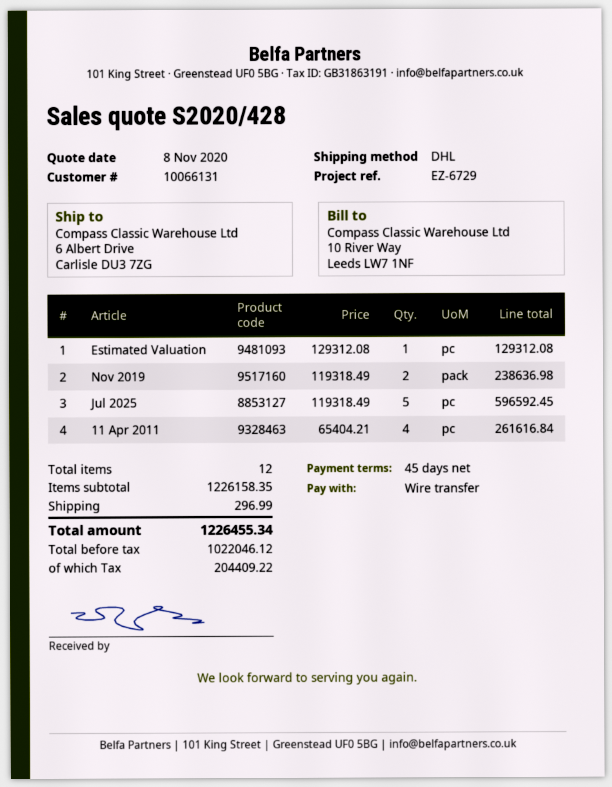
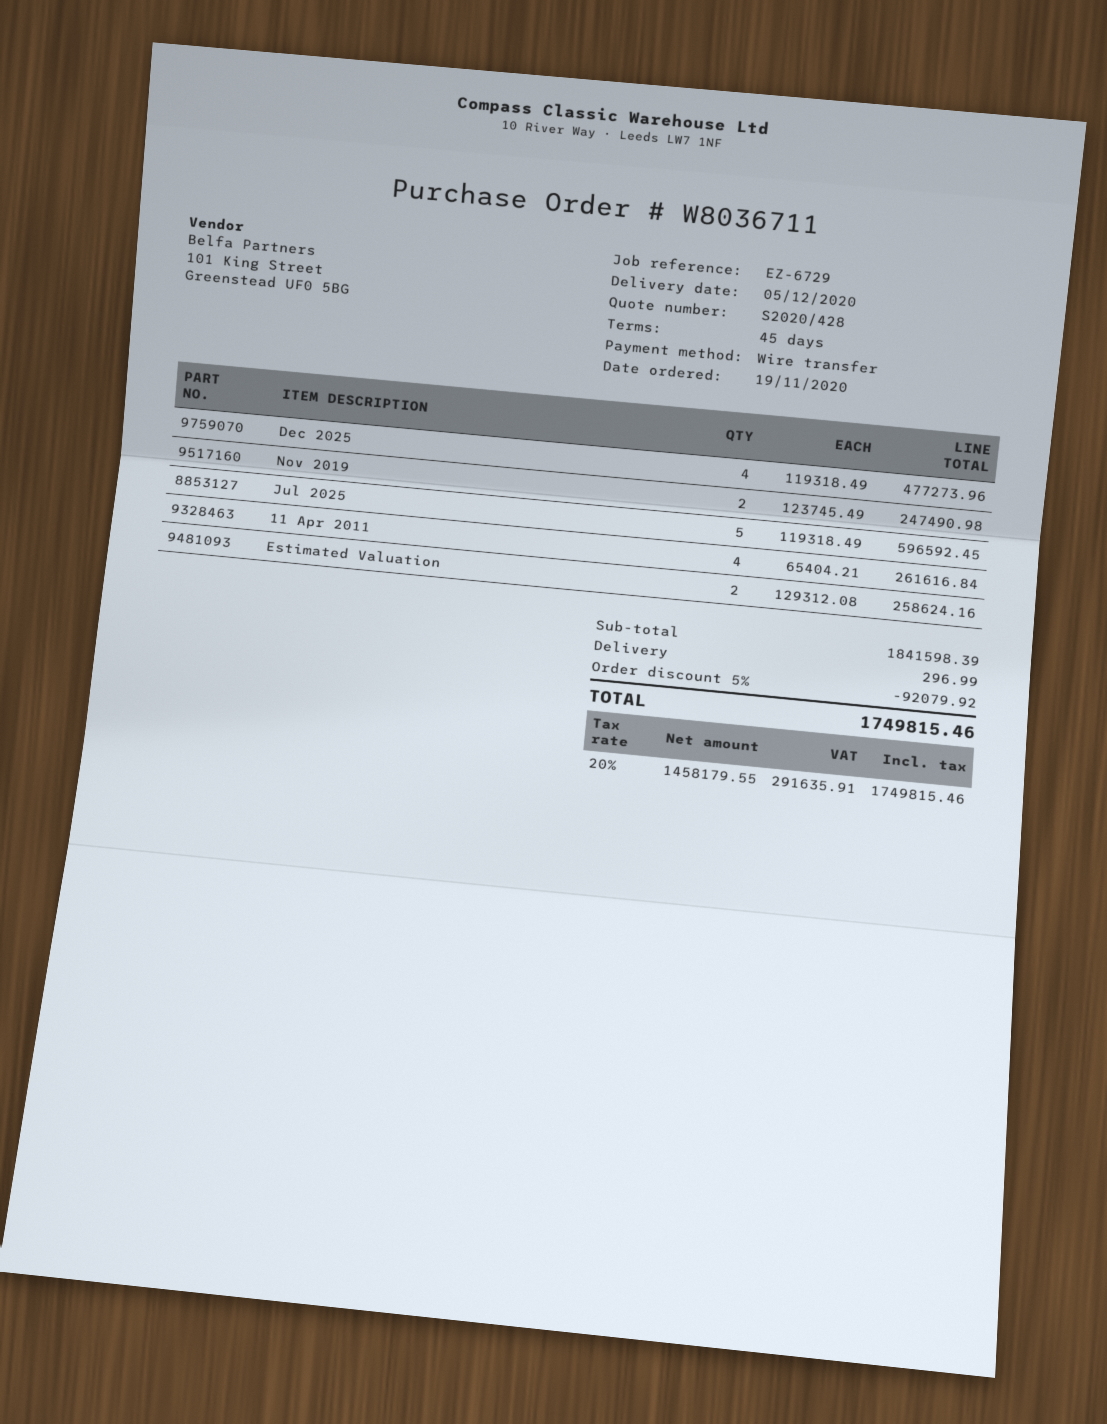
Estimated Valuation: 1 x 129312.08 = 129312.08 -> 2 x 129312.08 = 258624.16
Nov 2019: 2 x 119318.49 = 238636.98 -> 2 x 123745.49 = 247490.98
Dec 2025: none -> 4 x 119318.49 = 477273.96
subtotal: 1226158.35 -> 1841598.39
discount: none -> 5% = 92079.92
net: 1022046.12 -> 1458179.55
tax: 204409.22 -> 291635.91
total: 1226455.34 -> 1749815.46

